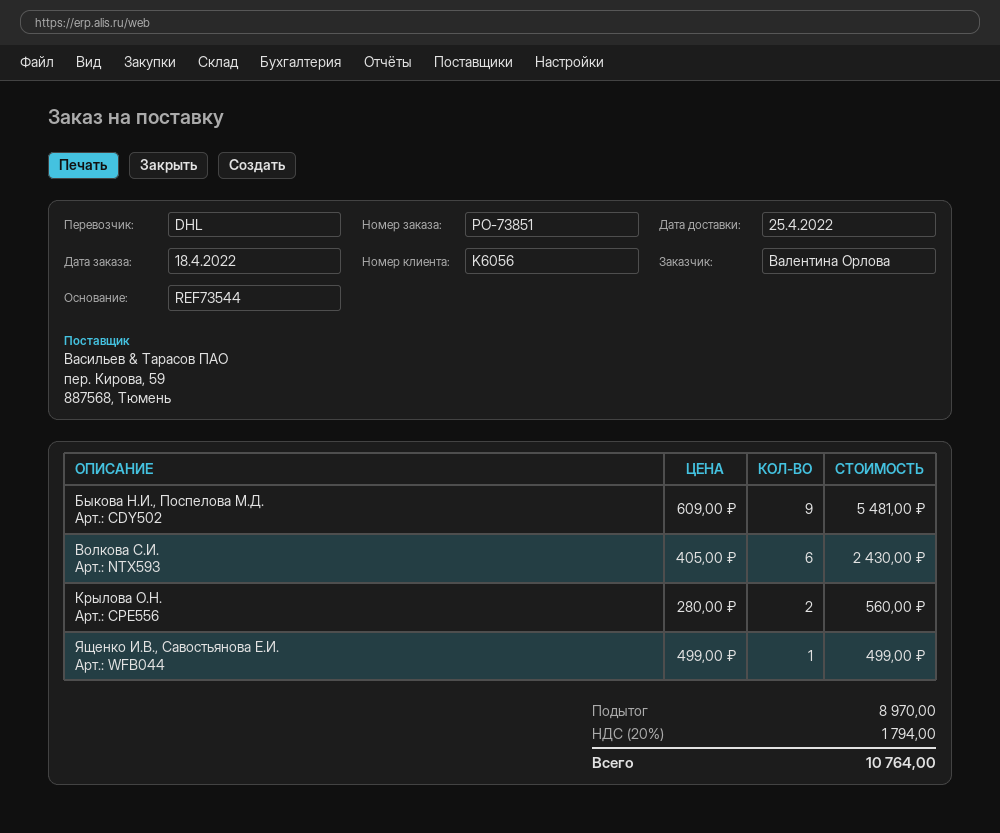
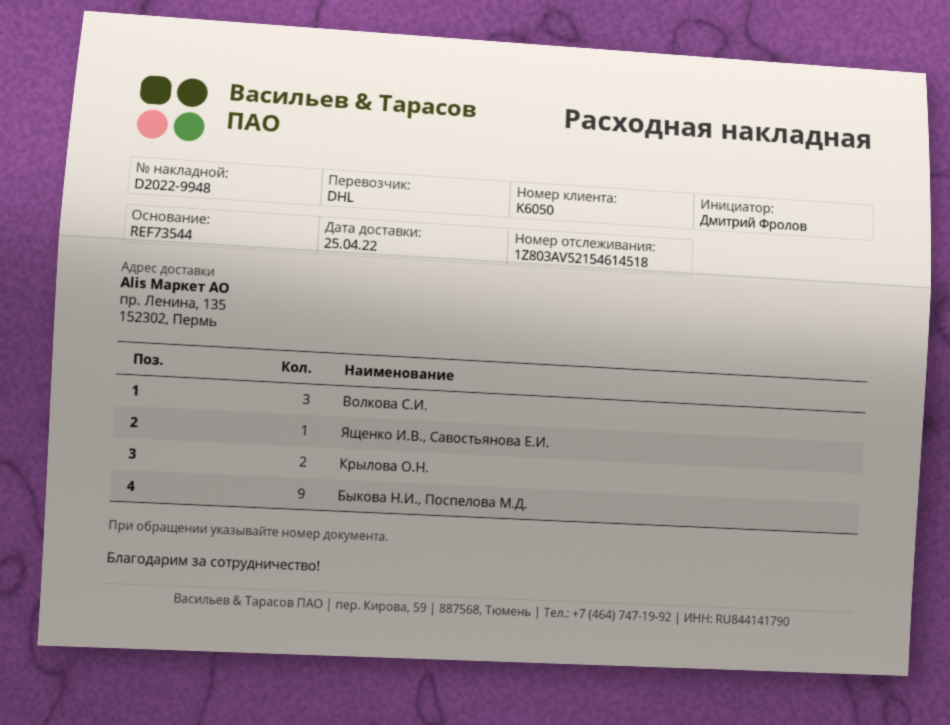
customer number: K6056 -> K6050
ordered by: Валентина Орлова -> Дмитрий Фролов
Волкова С.И.: 6 -> 3

